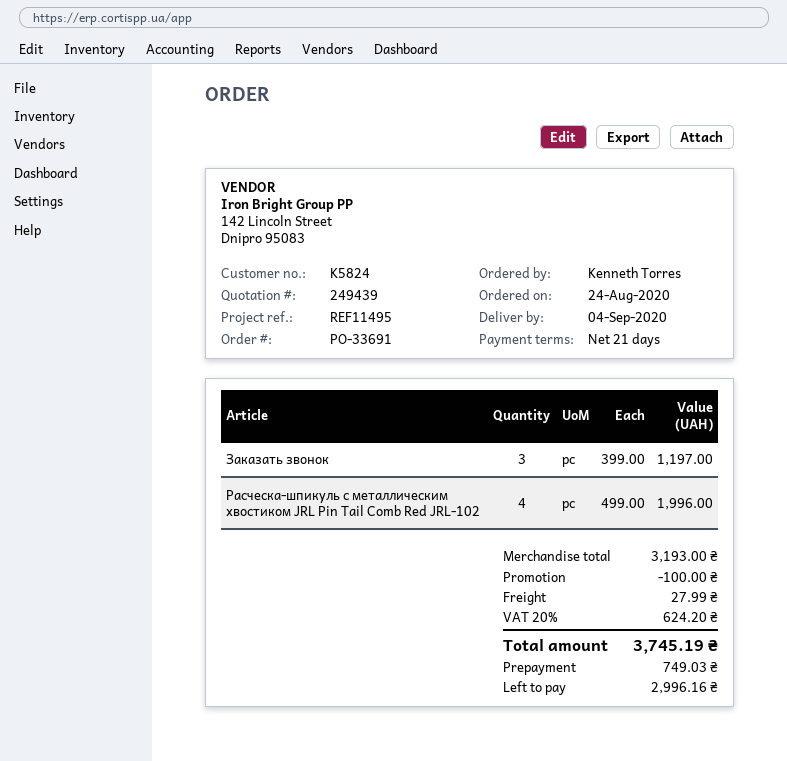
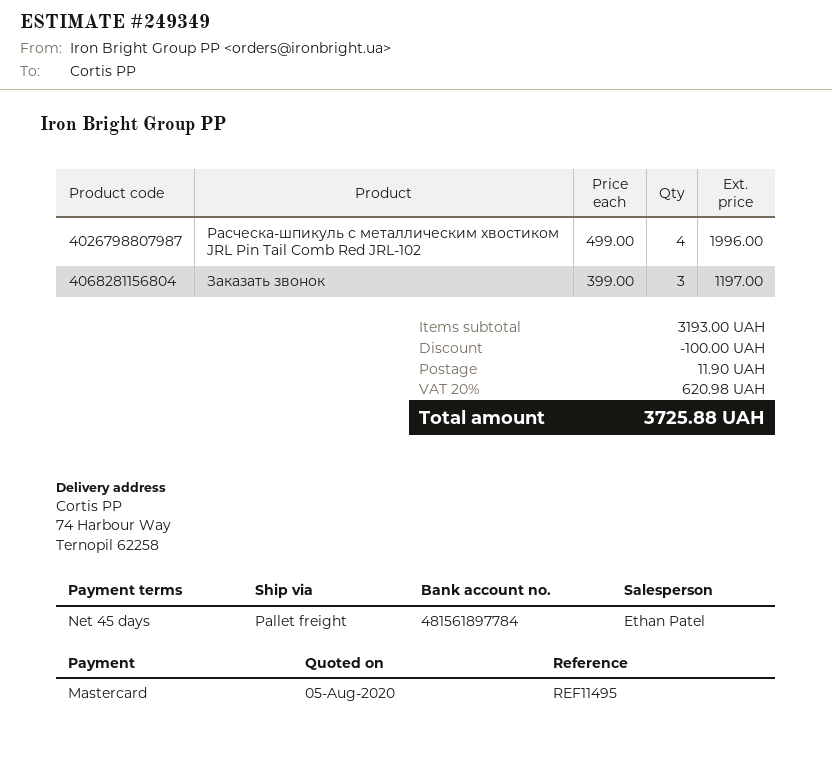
quote number: 249439 -> 249349
payment terms: 21 days -> 45 days
shipping: 27.99 -> 11.90
tax: 20% = 624.20 -> 20% = 620.98
total: 3745.19 -> 3725.88

